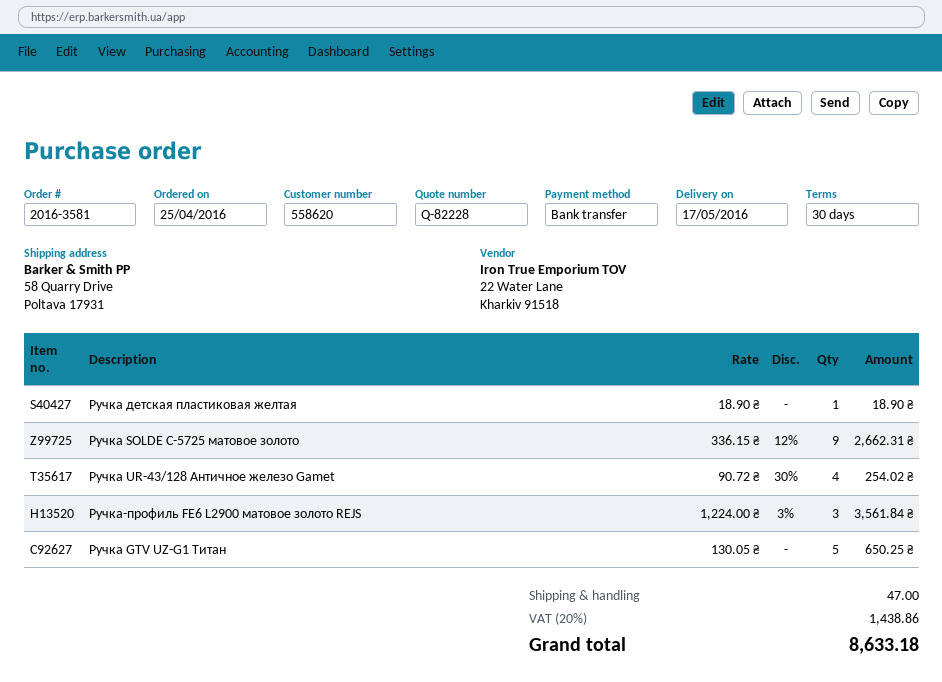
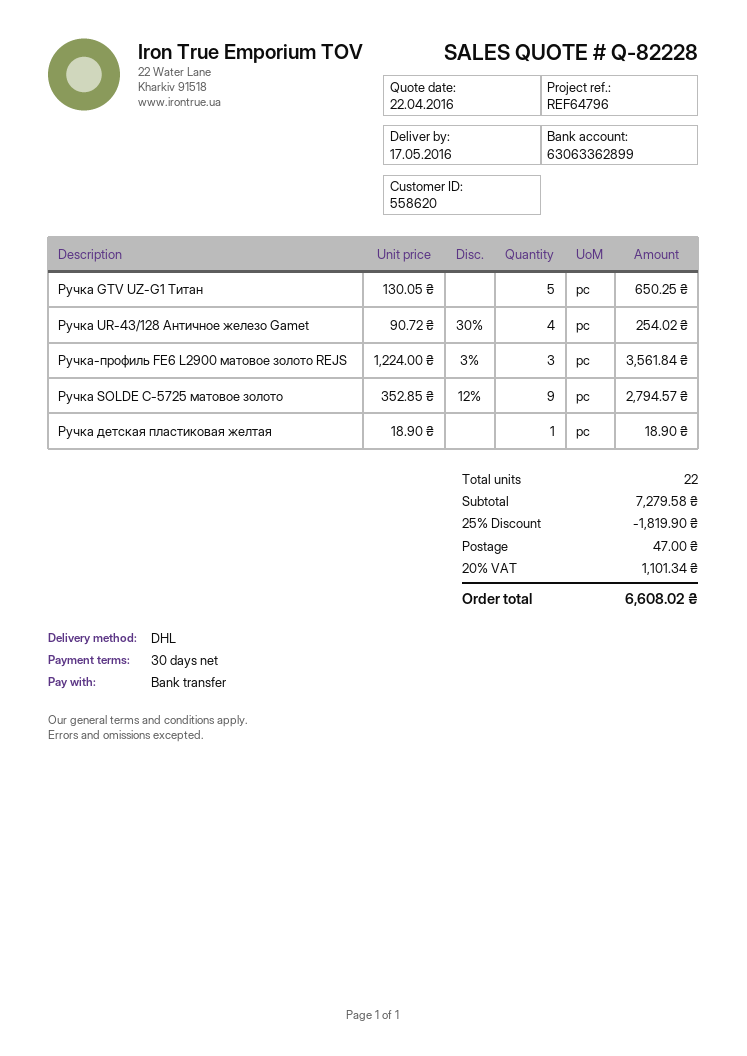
Ручка SOLDE C-5725 матовое золото: 9 x 336.15 - 12% = 2662.31 -> 9 x 352.85 - 12% = 2794.57
discount: none -> 25% = 1819.90
tax: 20% = 1438.86 -> 20% = 1101.34
total: 8633.18 -> 6608.02

